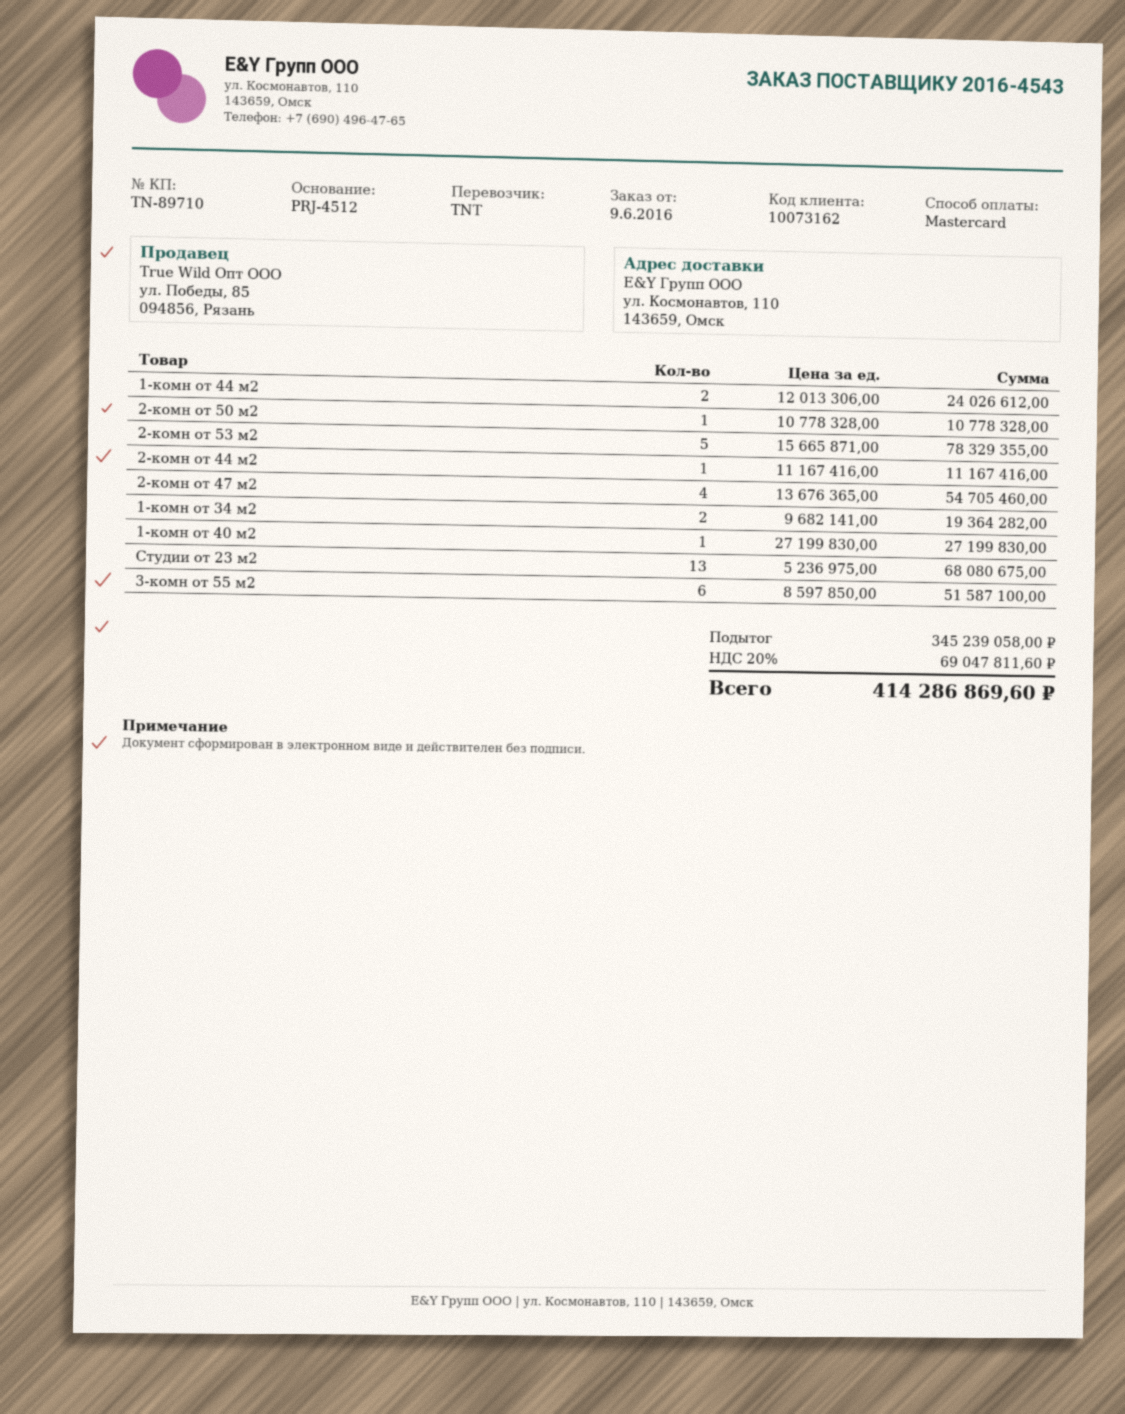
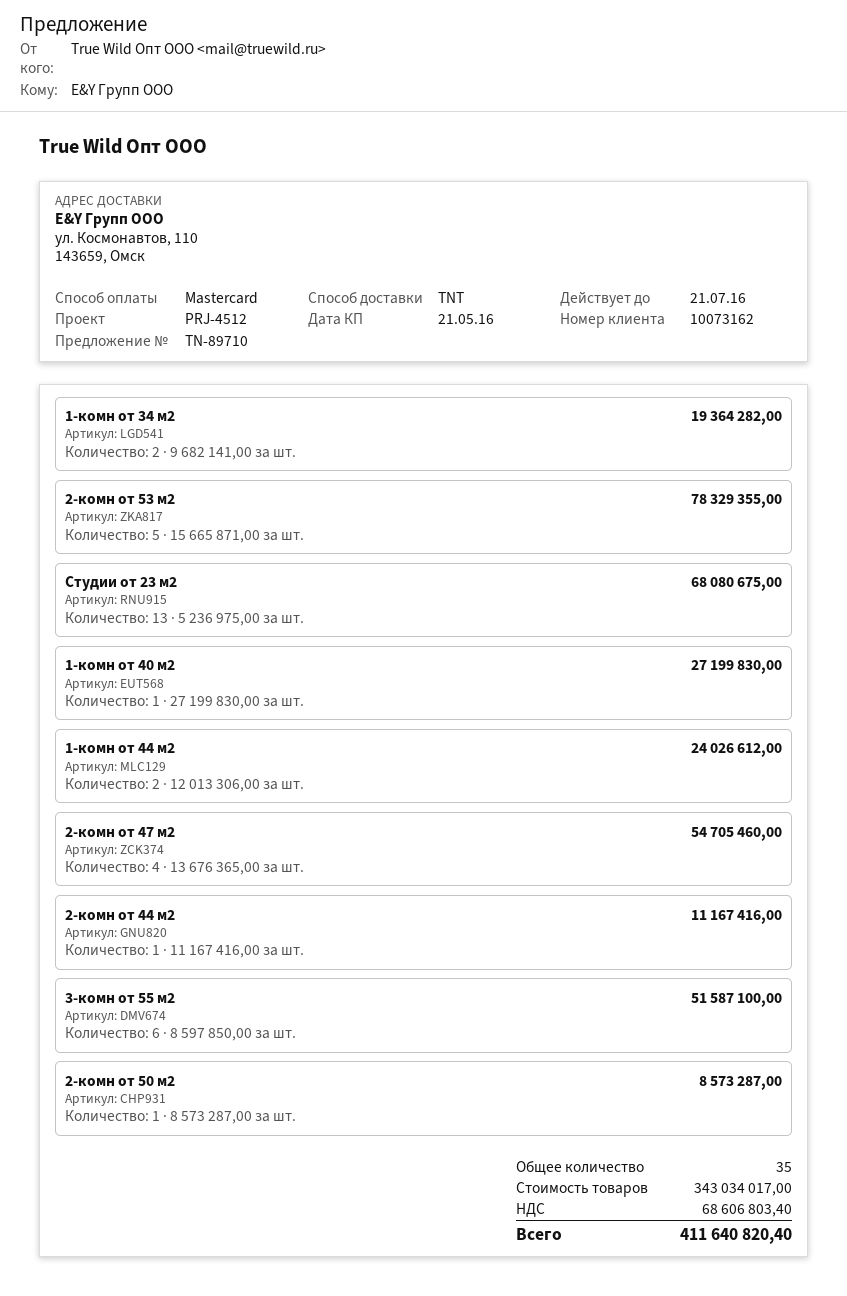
2-комн от 50 м2: 1 x 10778328.00 = 10778328.00 -> 1 x 8573287.00 = 8573287.00
subtotal: 345239058.00 -> 343034017.00
tax: 69047811.60 -> 68606803.40
total: 414286869.60 -> 411640820.40

